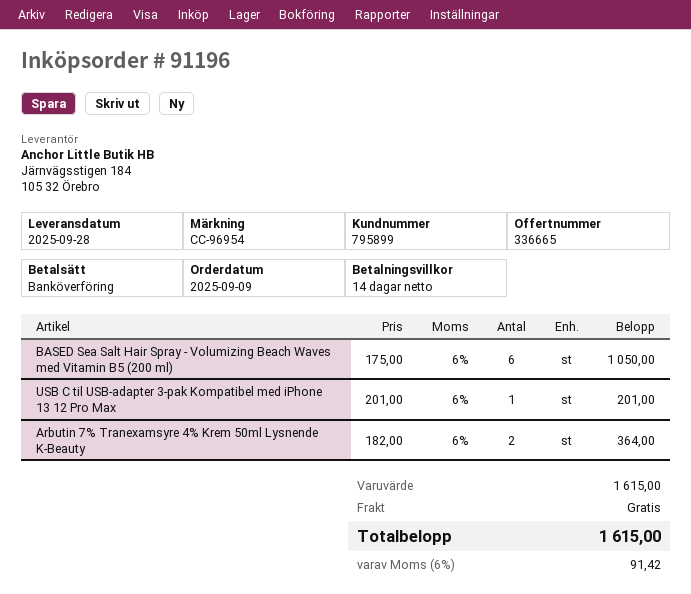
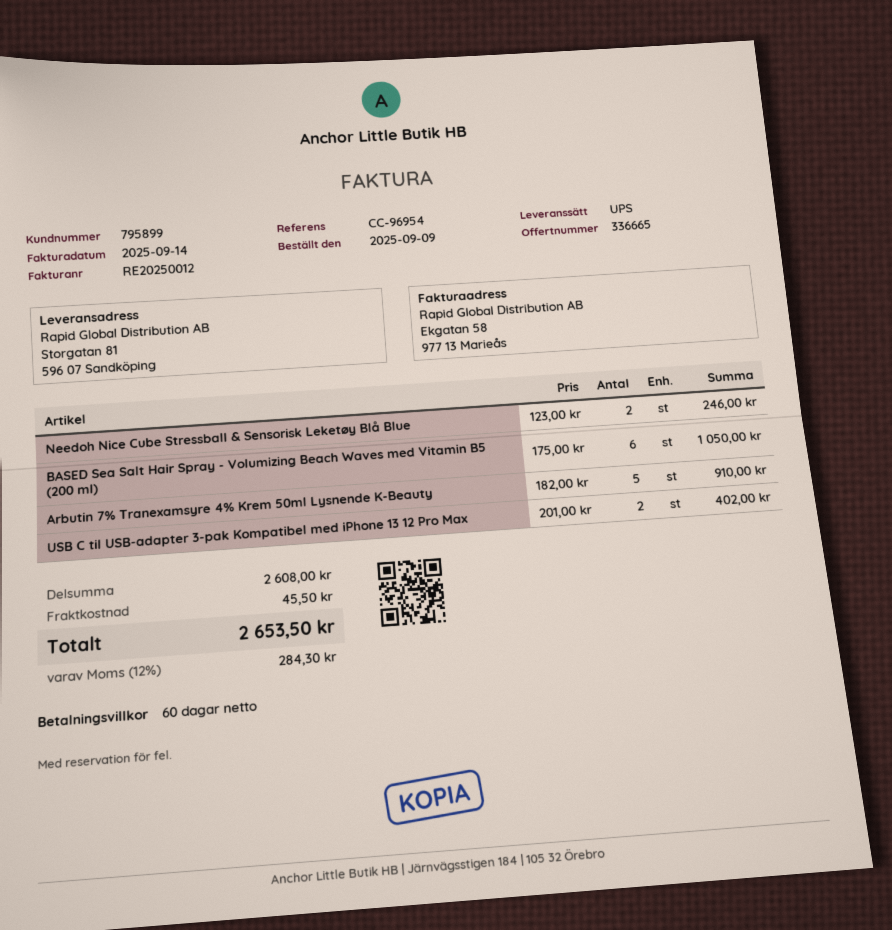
payment terms: 14 days -> 60 days
USB C til USB-adapter 3-pak Kompatibel med iPhone 13 12 Pro Max: 1 x 201.00 = 201.00 -> 2 x 201.00 = 402.00
Arbutin 7% Tranexamsyre 4% Krem 50ml Lysnende K-Beauty: 2 x 182.00 = 364.00 -> 5 x 182.00 = 910.00
Needoh Nice Cube Stressball & Sensorisk Leketøy Blå Blue: none -> 2 x 123.00 = 246.00
subtotal: 1615.00 -> 2608.00
shipping: 0.00 -> 45.50
tax: 6% = 91.42 -> 12% = 284.30
total: 1615.00 -> 2653.50

